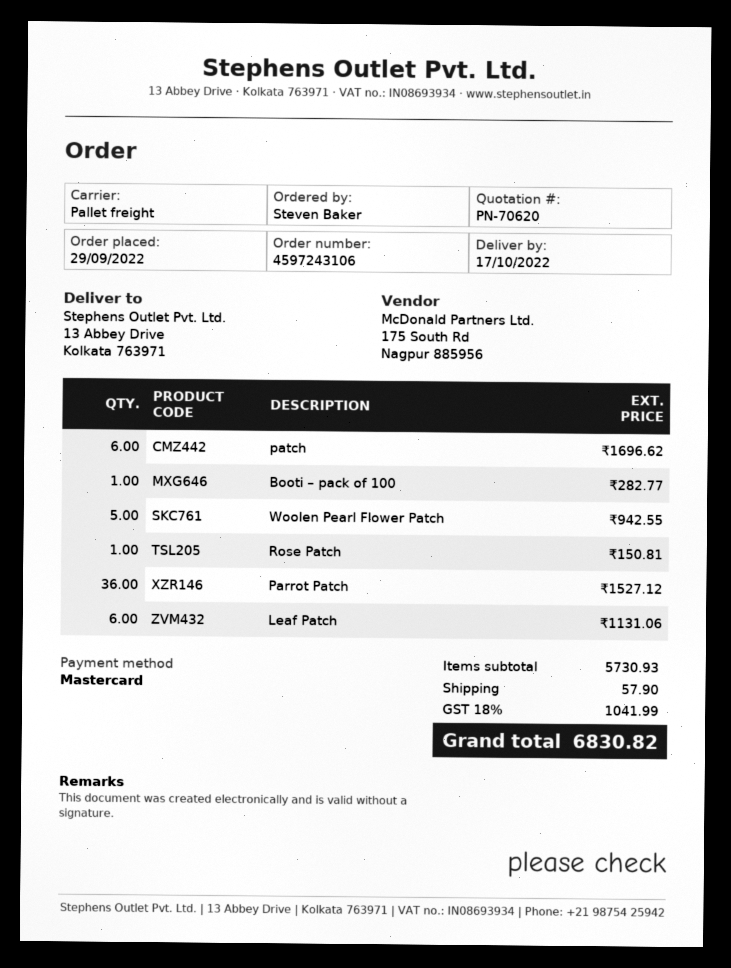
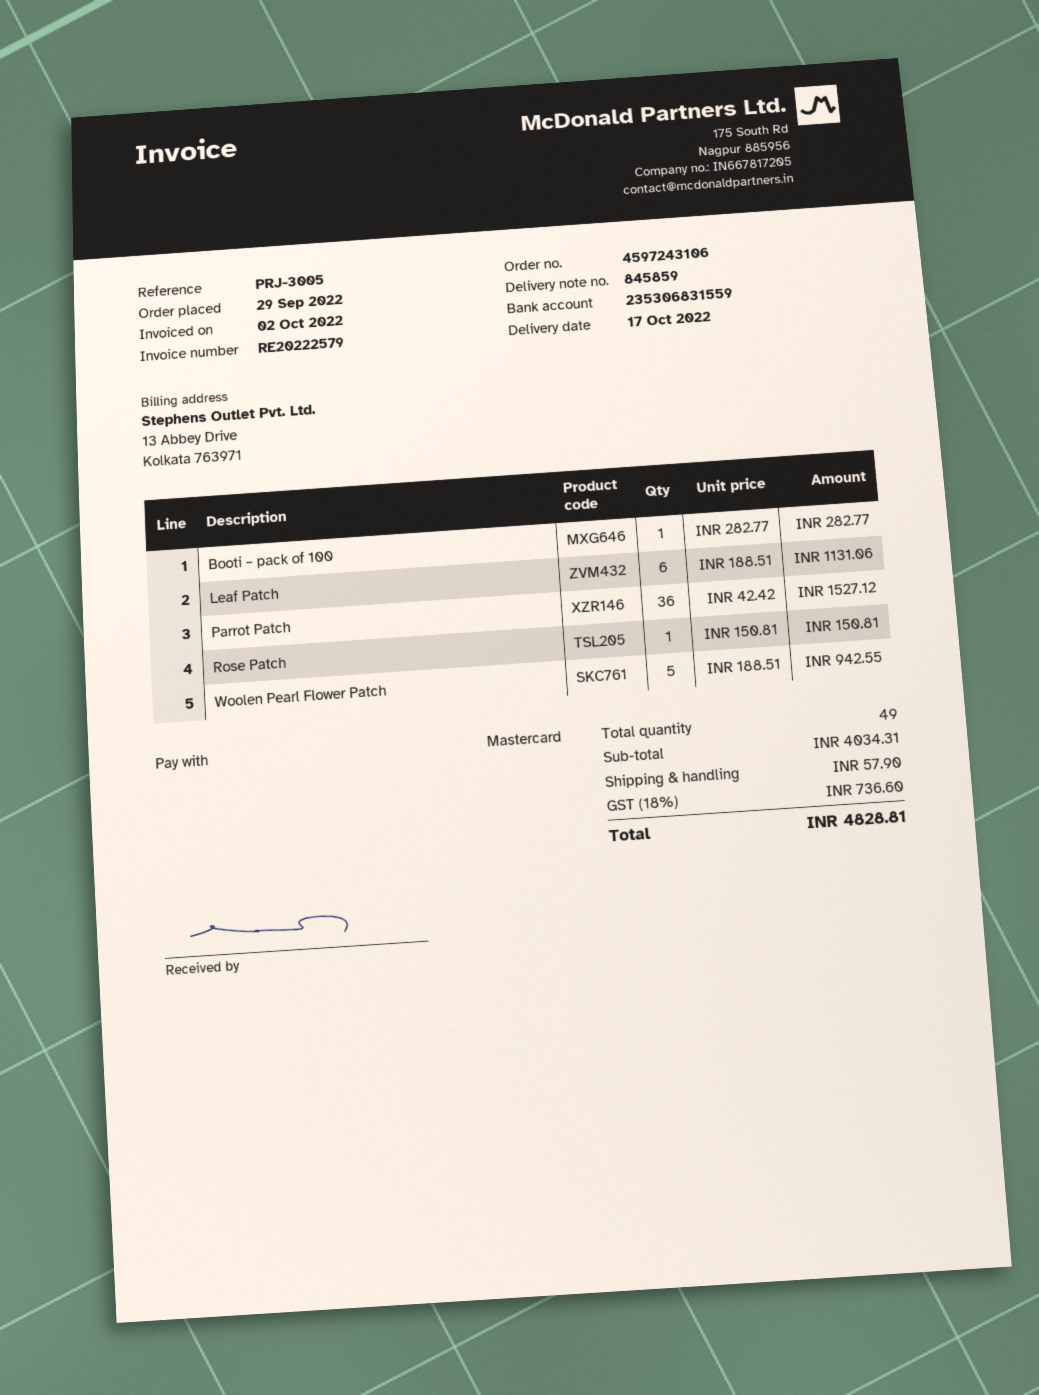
patch: 6 for 1696.62 -> none
subtotal: 5730.93 -> 4034.31
tax: 18% = 1041.99 -> 18% = 736.60
total: 6830.82 -> 4828.81

